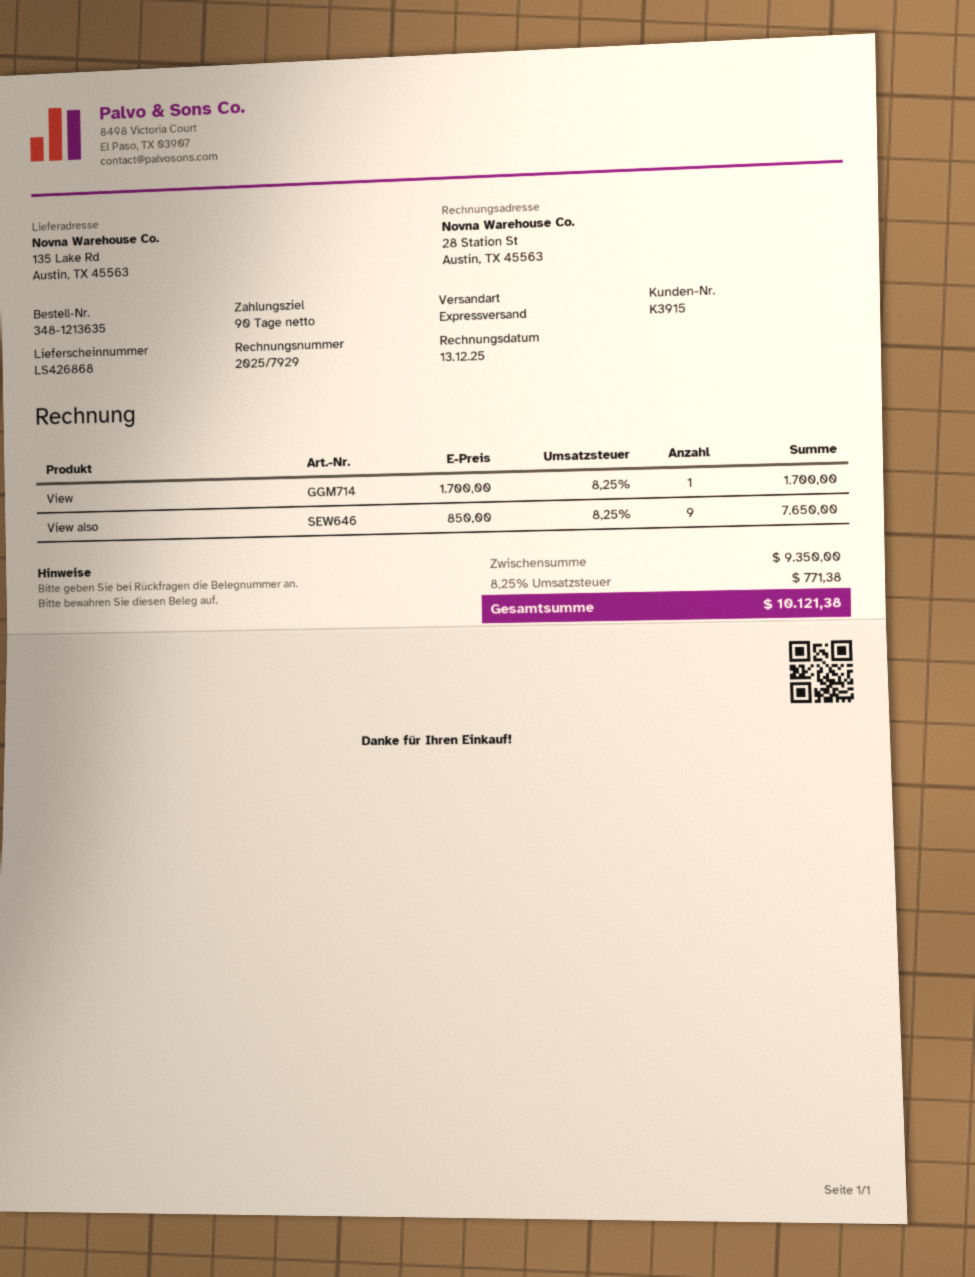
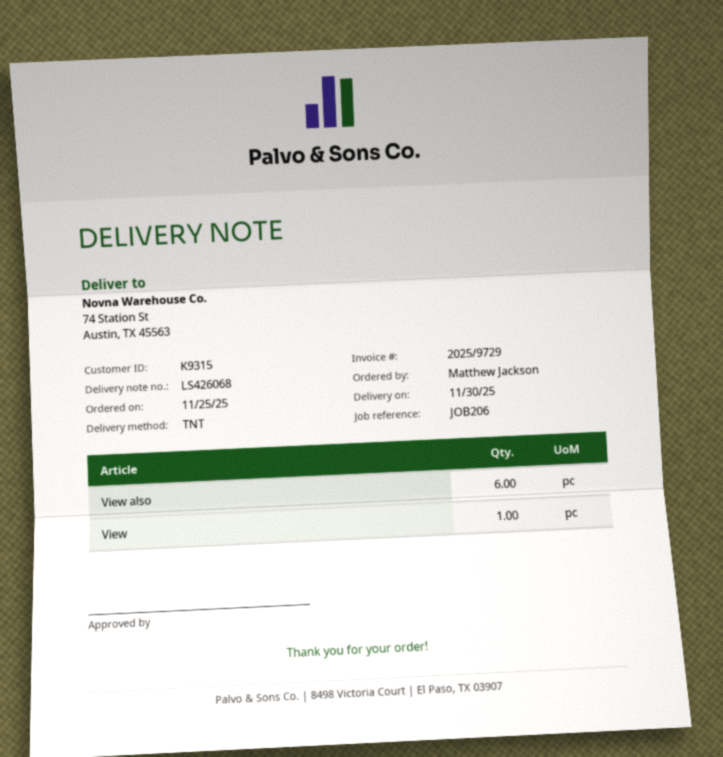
delivery note number: LS426868 -> LS426068
invoice number: 2025/7929 -> 2025/9729
customer number: K3915 -> K9315
shipping method: express -> TNT
ship to: 135 Lake Rd, Austin, TX 45563 -> 74 Station St, Austin, TX 45563
View also: 9 -> 6

